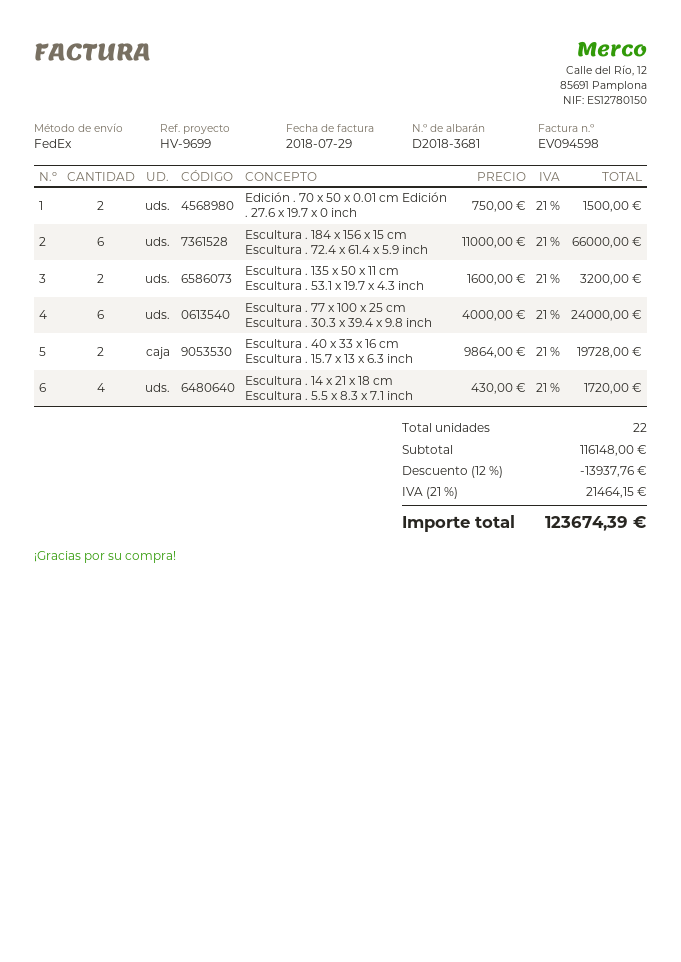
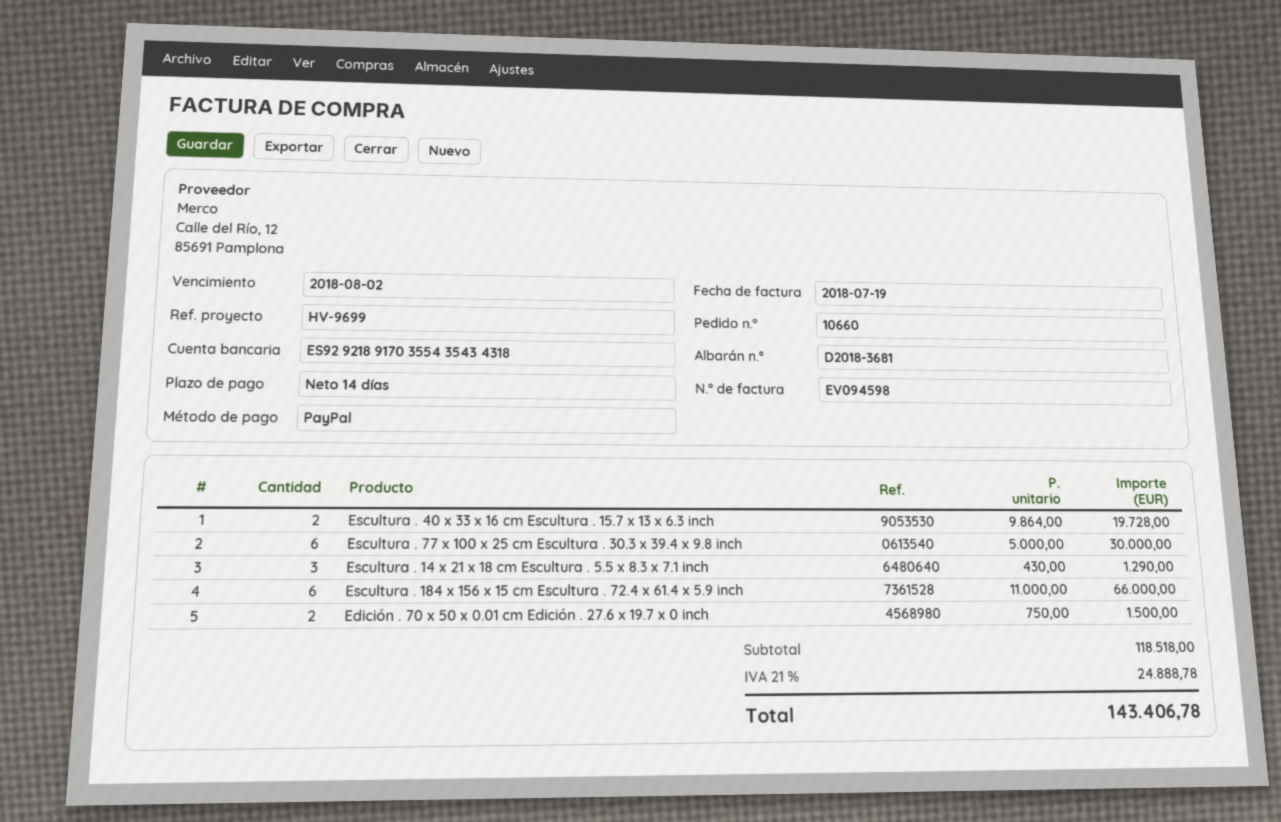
invoice date: 2018-07-29 -> 2018-07-19
Escultura . 135 x 50 x 11 cm Escultura . 53.1 x 19.7 x 4.3 inch: 2 x 1600.00 = 3200.00 -> none
Escultura . 77 x 100 x 25 cm Escultura . 30.3 x 39.4 x 9.8 inch: 6 x 4000.00 = 24000.00 -> 6 x 5000.00 = 30000.00
Escultura . 14 x 21 x 18 cm Escultura . 5.5 x 8.3 x 7.1 inch: 4 x 430.00 = 1720.00 -> 3 x 430.00 = 1290.00
subtotal: 116148.00 -> 118518.00
discount: 12% = 13937.76 -> none
tax: 21% = 21464.15 -> 21% = 24888.78
total: 123674.39 -> 143406.78

